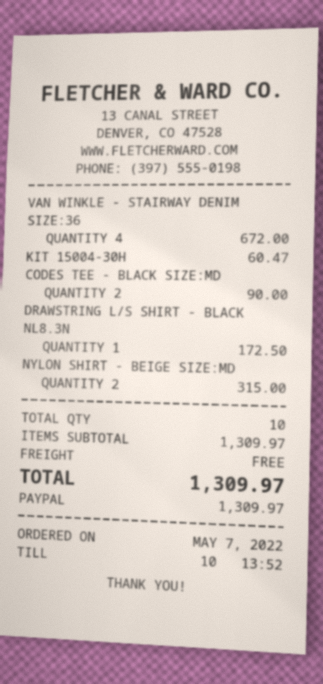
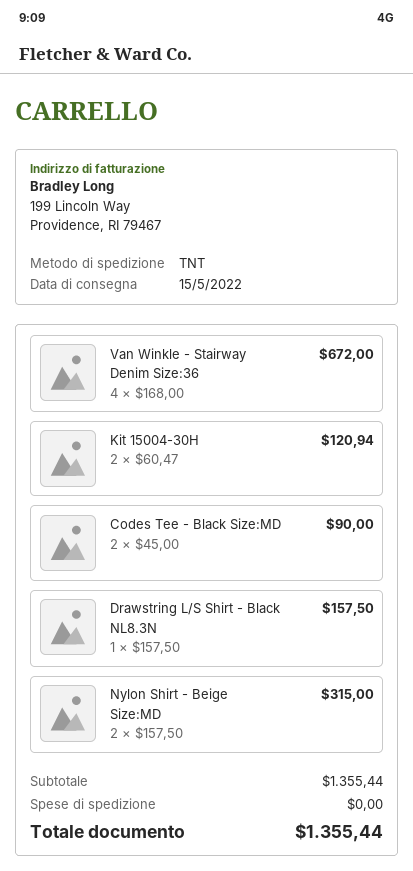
KIT 15004-30H: 1 for 60.47 -> 2 for 120.94
DRAWSTRING L/S SHIRT - BLACK NL8.3N: 1 for 172.50 -> 1 for 157.50
subtotal: 1309.97 -> 1355.44
total: 1309.97 -> 1355.44

